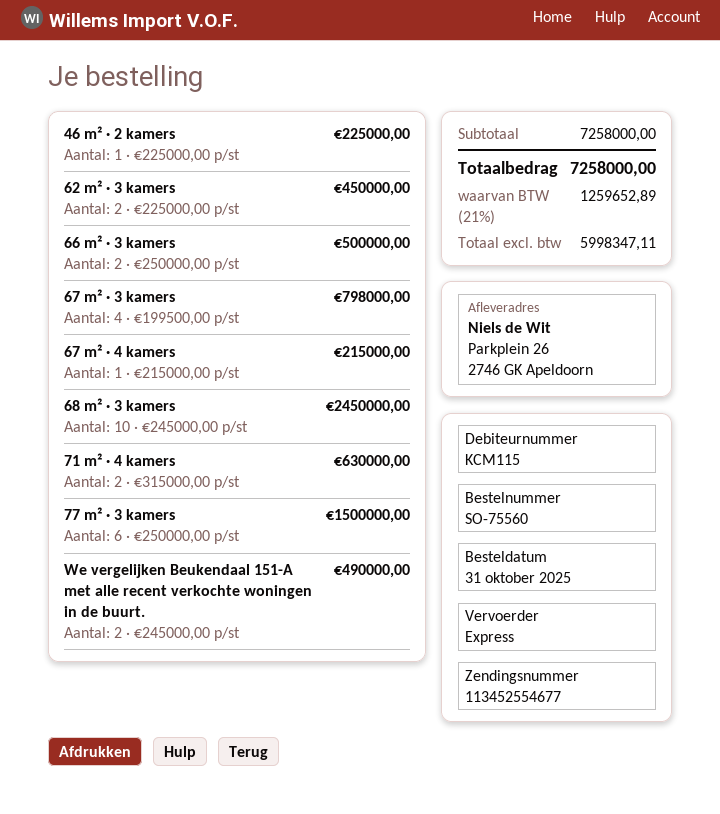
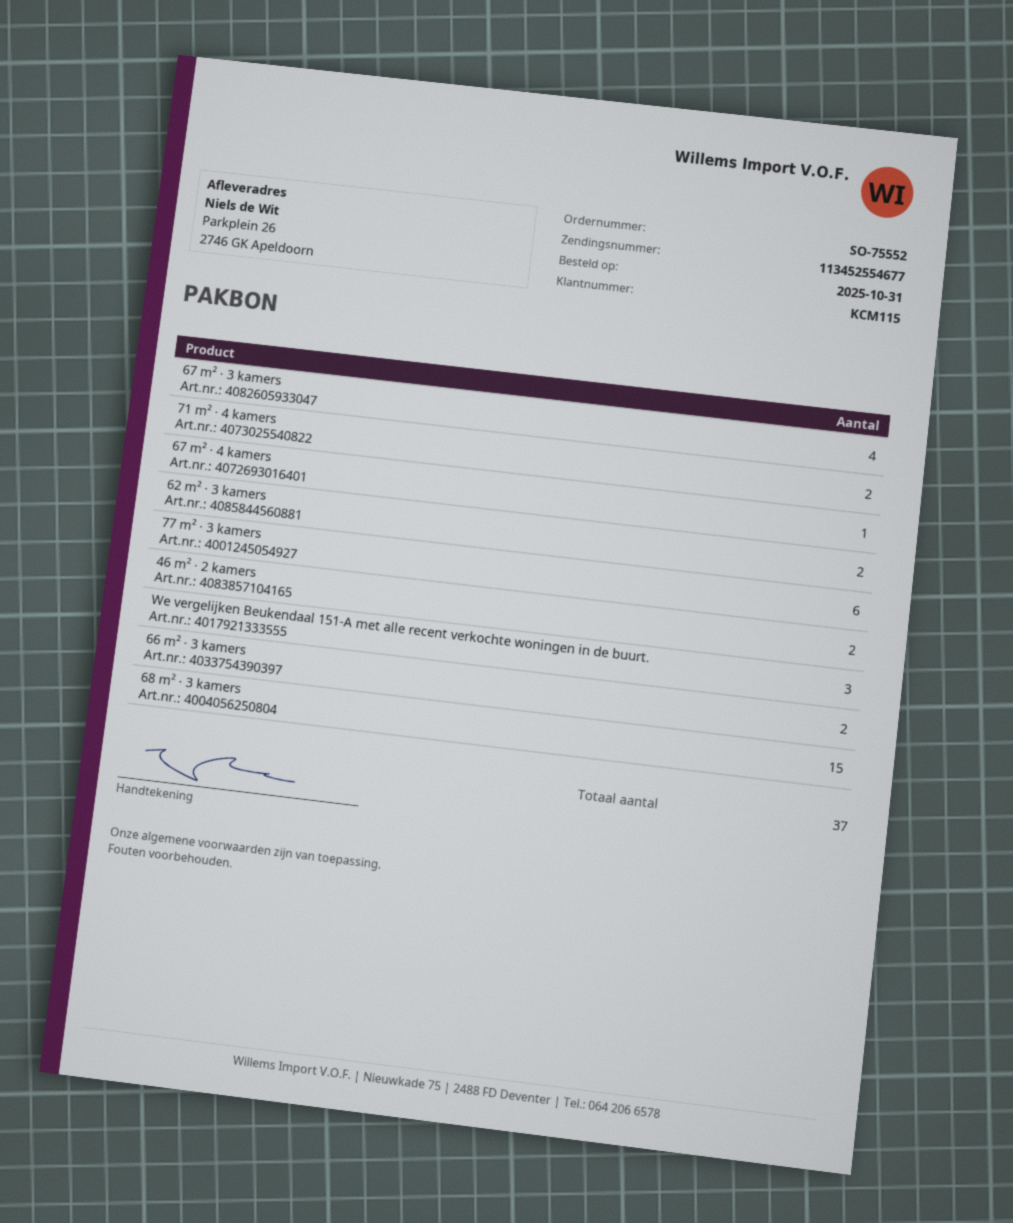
order number: SO-75560 -> SO-75552
46 m² · 2 kamers: 1 -> 2
68 m² · 3 kamers: 10 -> 15
We vergelijken Beukendaal 151-A met alle recent verkochte woningen in de buurt.: 2 -> 3

